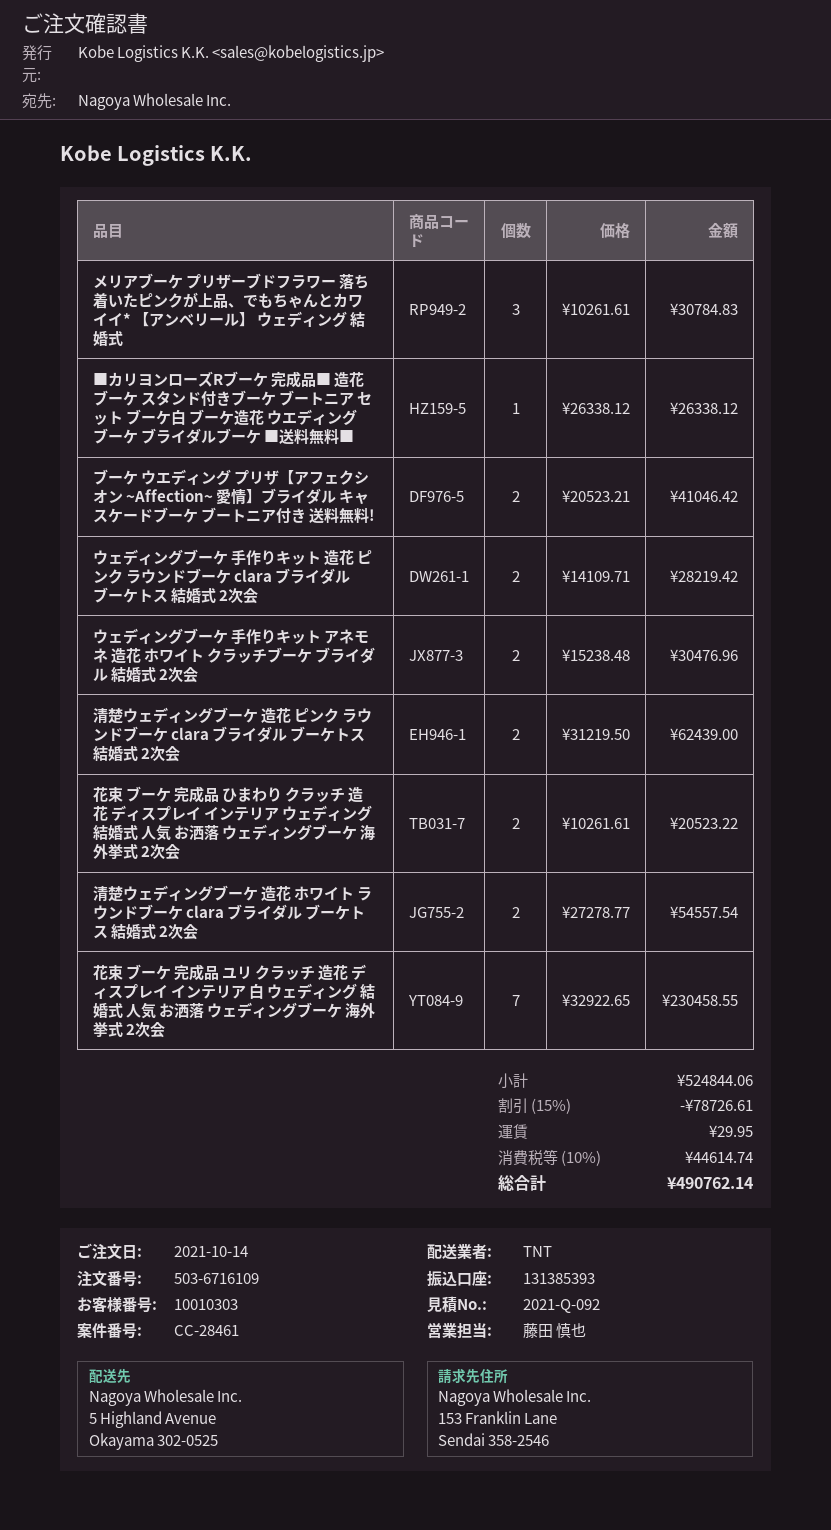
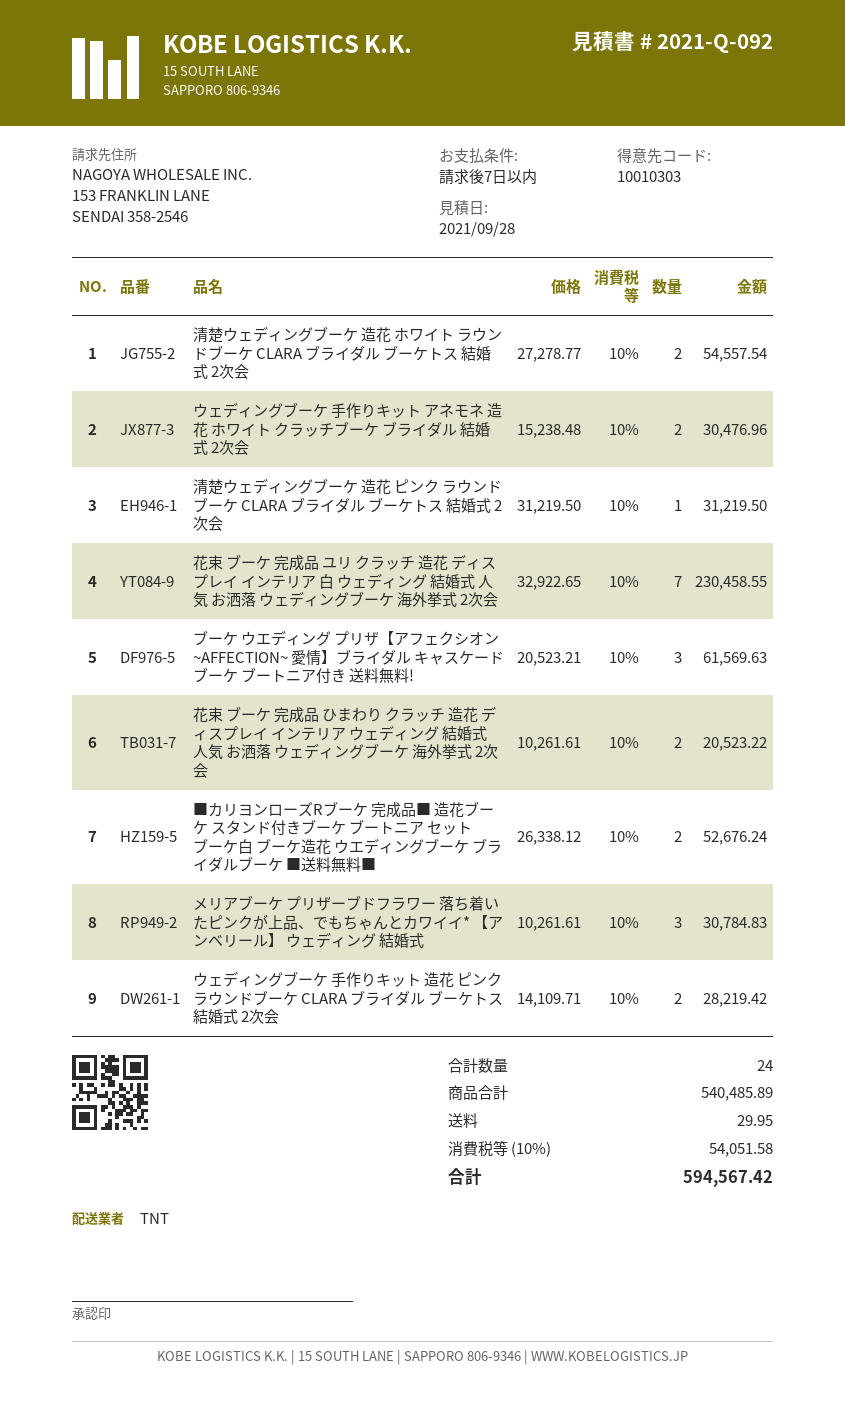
■カリヨンローズRブーケ 完成品■ 造花ブーケ スタンド付きブーケ ブートニア セット ブーケ白 ブーケ造花 ウエディングブーケ ブライダルブーケ ■送料無料■: 1 x 26338.12 = 26338.12 -> 2 x 26338.12 = 52676.24
ブーケ ウエディング プリザ【アフェクシオン ~Affection~ 愛情】ブライダル キャスケードブーケ ブートニア付き 送料無料!: 2 x 20523.21 = 41046.42 -> 3 x 20523.21 = 61569.63
清楚ウェディングブーケ 造花 ピンク ラウンドブーケ clara ブライダル ブーケトス 結婚式 2次会: 2 x 31219.50 = 62439.00 -> 1 x 31219.50 = 31219.50
subtotal: 524844.06 -> 540485.89
discount: 15% = 78726.61 -> none
tax: 10% = 44614.74 -> 10% = 54051.58
total: 490762.14 -> 594567.42

